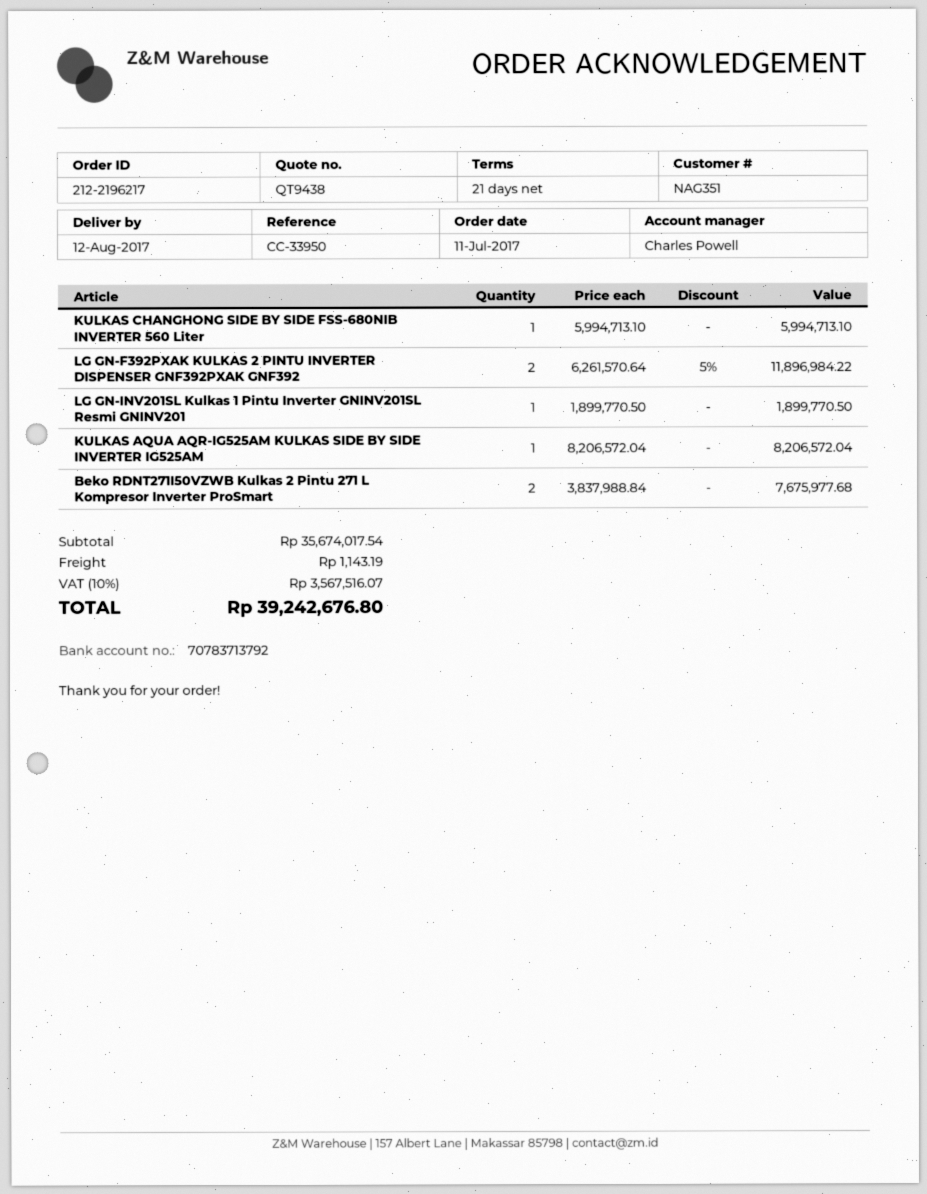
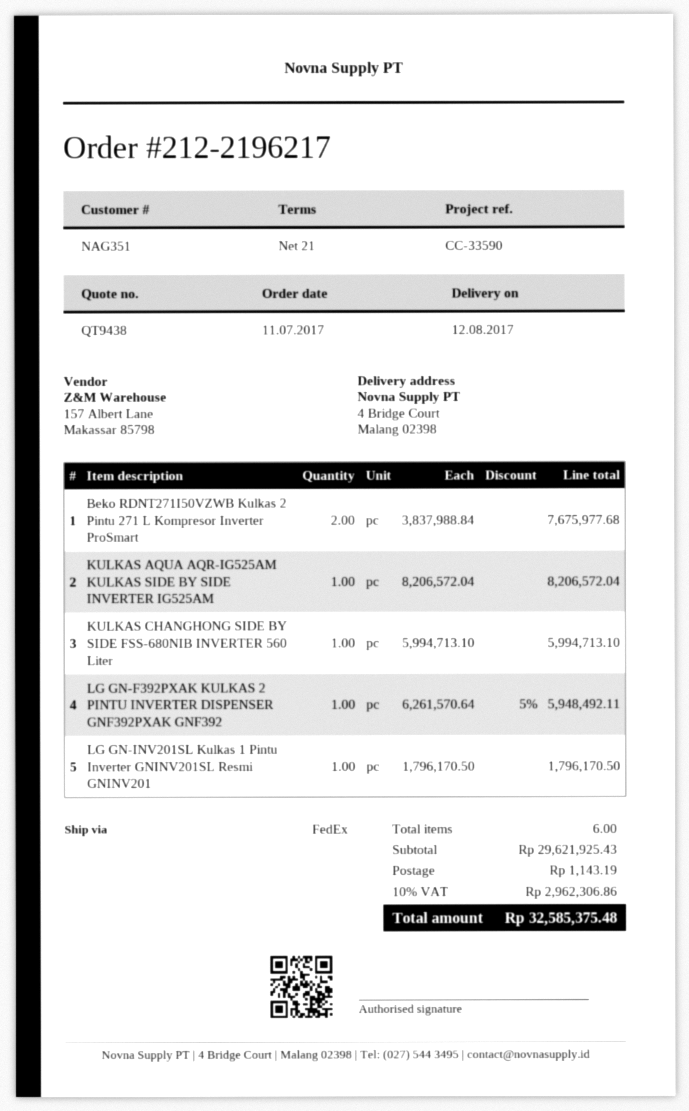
reference: CC-33950 -> CC-33590
LG GN-F392PXAK KULKAS 2 PINTU INVERTER DISPENSER GNF392PXAK GNF392: 2 x 6261570.64 - 5% = 11896984.22 -> 1 x 6261570.64 - 5% = 5948492.11
LG GN-INV201SL Kulkas 1 Pintu Inverter GNINV201SL Resmi GNINV201: 1 x 1899770.50 = 1899770.50 -> 1 x 1796170.50 = 1796170.50
subtotal: 35674017.54 -> 29621925.43
tax: 10% = 3567516.07 -> 10% = 2962306.86
total: 39242676.80 -> 32585375.48

